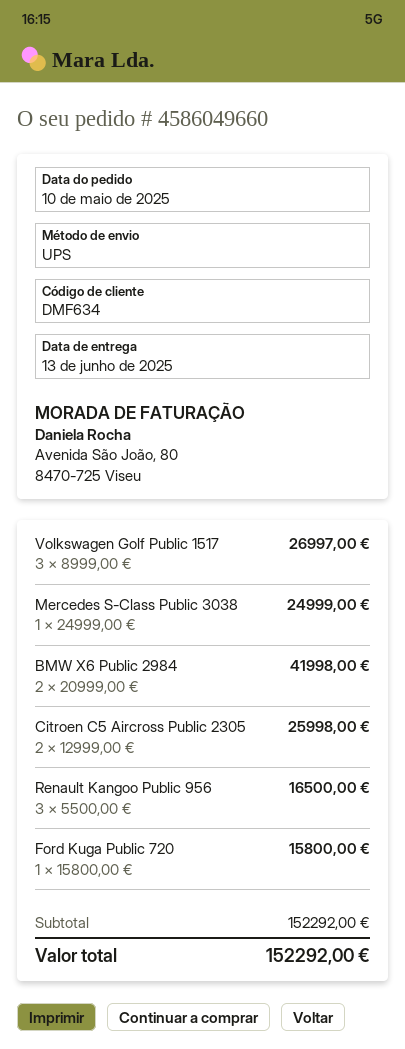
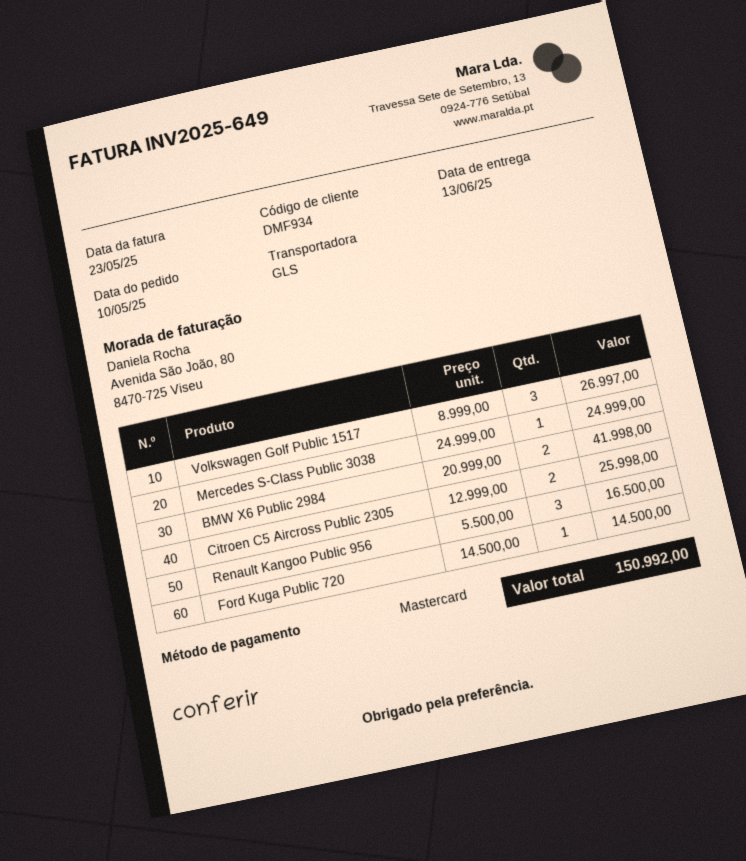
customer number: DMF634 -> DMF934
shipping method: UPS -> GLS
Ford Kuga Public 720: 1 x 15800.00 = 15800.00 -> 1 x 14500.00 = 14500.00
total: 152292.00 -> 150992.00

